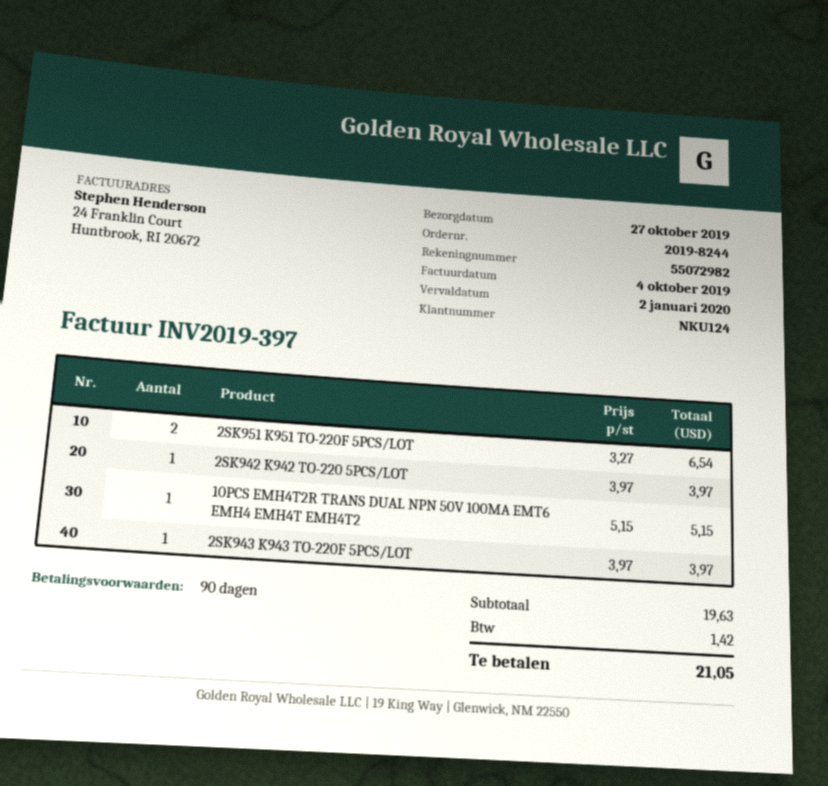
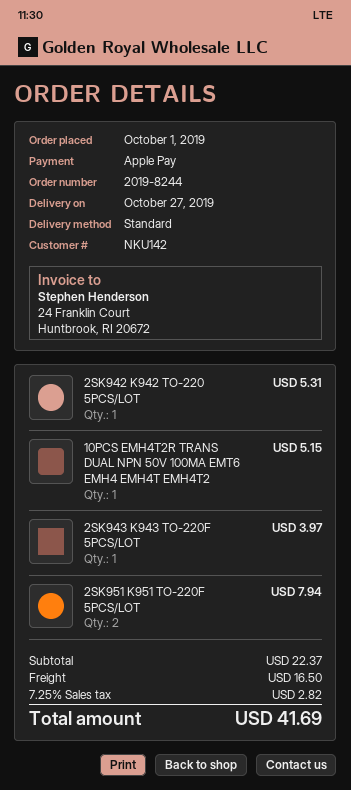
customer number: NKU124 -> NKU142
2SK951 K951 TO-220F 5PCS/LOT: 2 for 6.54 -> 2 for 7.94
2SK942 K942 TO-220 5PCS/LOT: 1 for 3.97 -> 1 for 5.31
subtotal: 19.63 -> 22.37
shipping: none -> 16.50
tax: 1.42 -> 2.82
total: 21.05 -> 41.69

